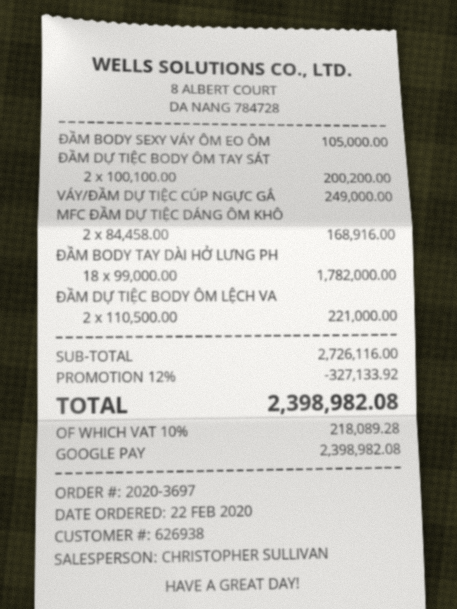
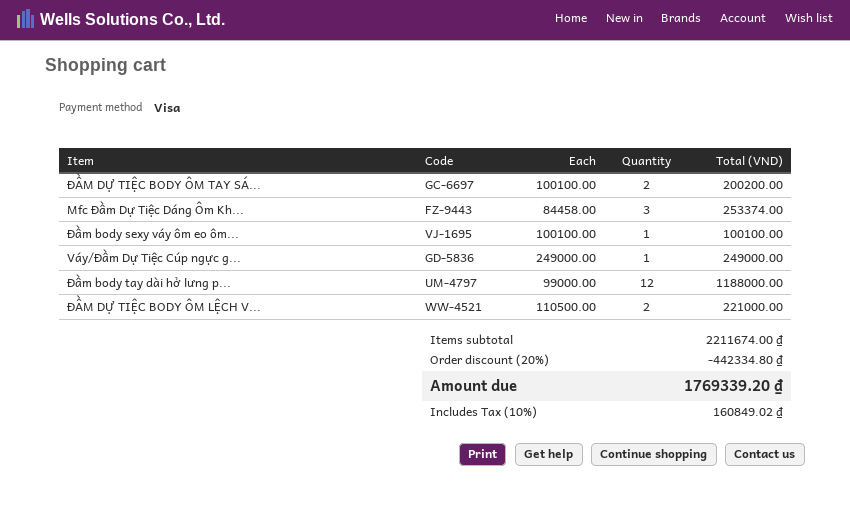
payment method: Google Pay -> Visa
ĐẦM BODY SEXY VÁY ÔM EO ÔM: 1 x 105000.00 = 105000.00 -> 1 x 100100.00 = 100100.00
MFC ĐẦM DỰ TIỆC DÁNG ÔM KHÔ: 2 x 84458.00 = 168916.00 -> 3 x 84458.00 = 253374.00
ĐẦM BODY TAY DÀI HỞ LƯNG PH: 18 x 99000.00 = 1782000.00 -> 12 x 99000.00 = 1188000.00
subtotal: 2726116.00 -> 2211674.00
discount: 12% = 327133.92 -> 20% = 442334.80
tax: 10% = 218089.28 -> 10% = 160849.02
total: 2398982.08 -> 1769339.20

